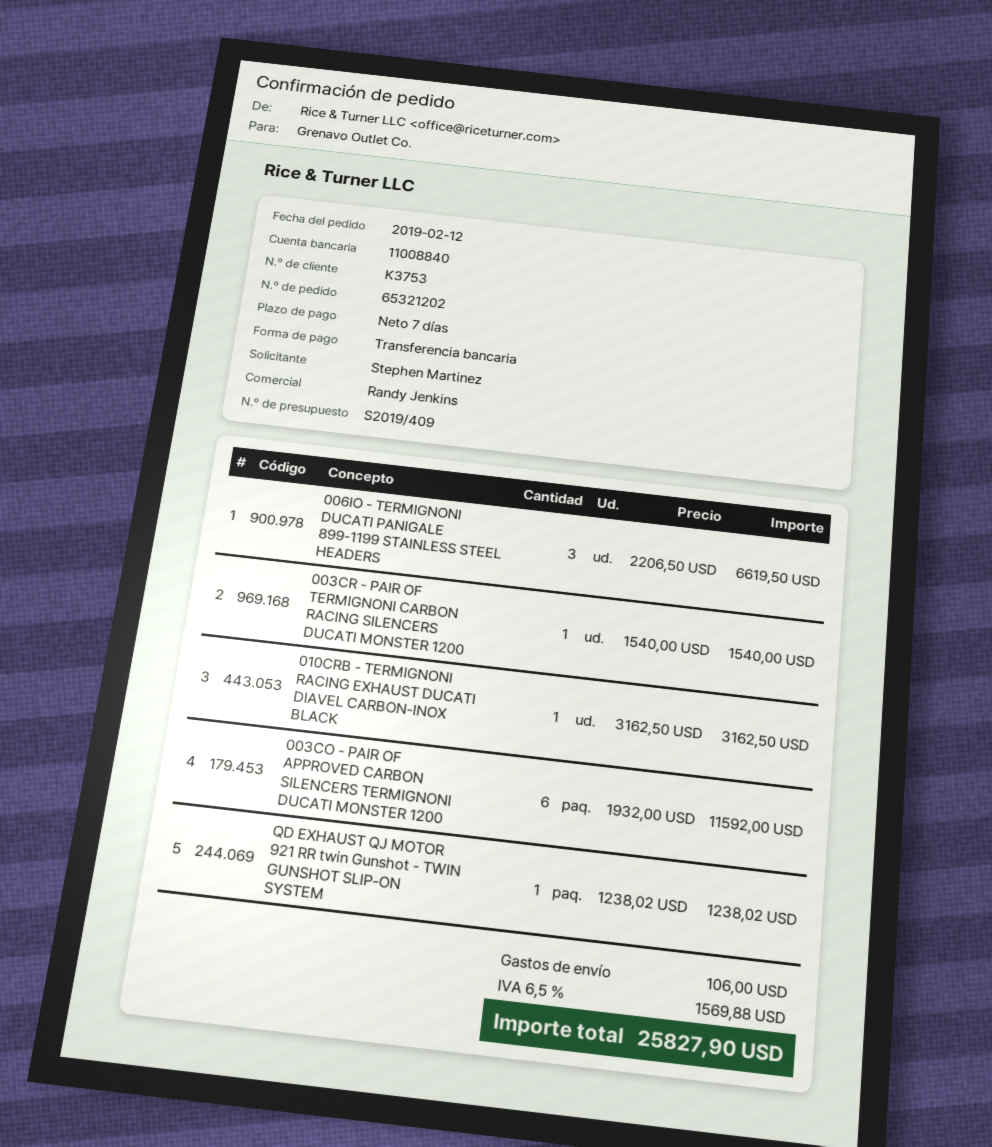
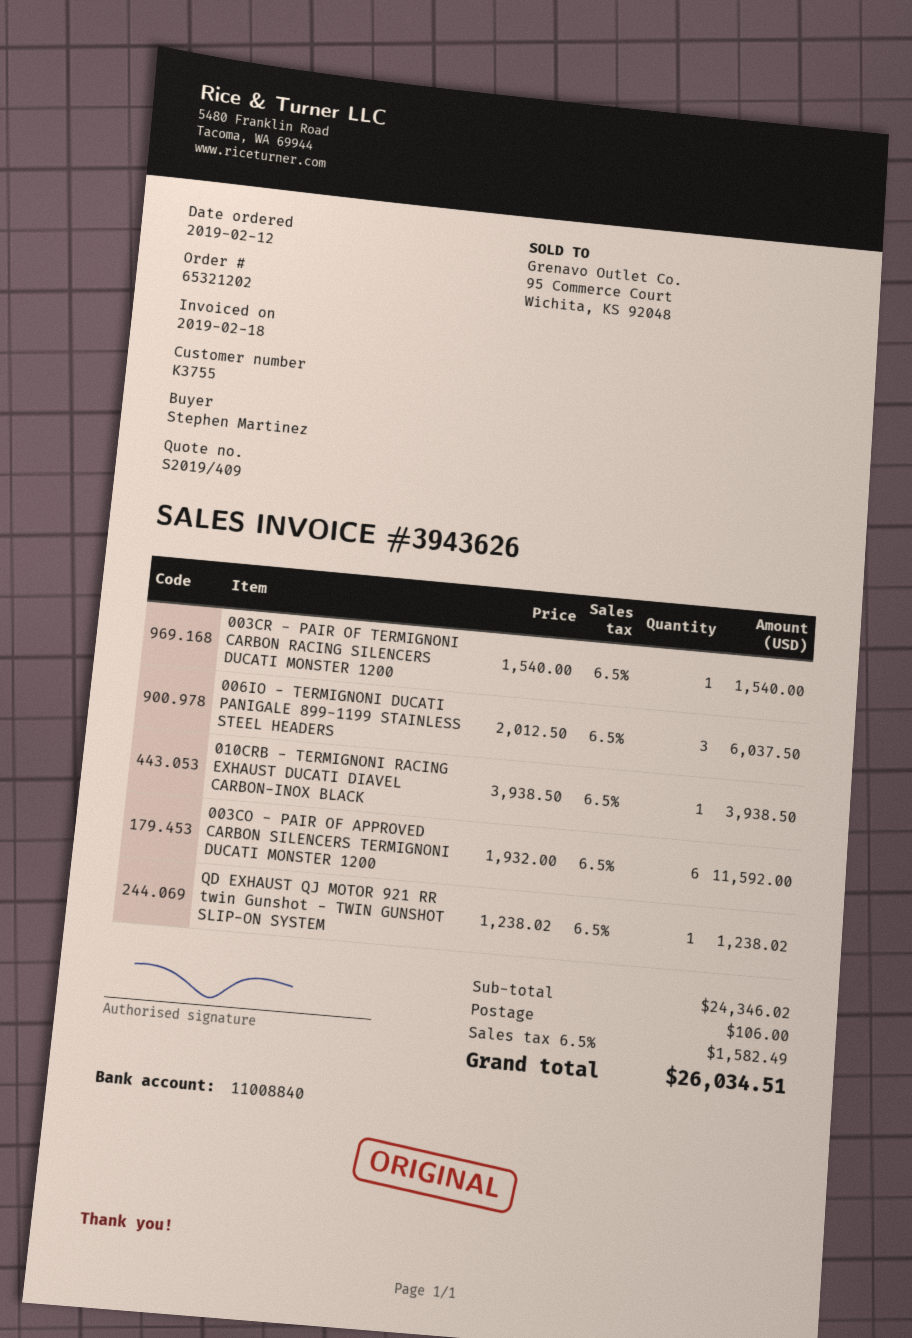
customer number: K3753 -> K3755
006IO - TERMIGNONI DUCATI PANIGALE 899-1199 STAINLESS STEEL HEADERS: 3 x 2206.50 = 6619.50 -> 3 x 2012.50 = 6037.50
010CRB - TERMIGNONI RACING EXHAUST DUCATI DIAVEL CARBON-INOX BLACK: 1 x 3162.50 = 3162.50 -> 1 x 3938.50 = 3938.50
tax: 6.5% = 1569.88 -> 6.5% = 1582.49
total: 25827.90 -> 26034.51

